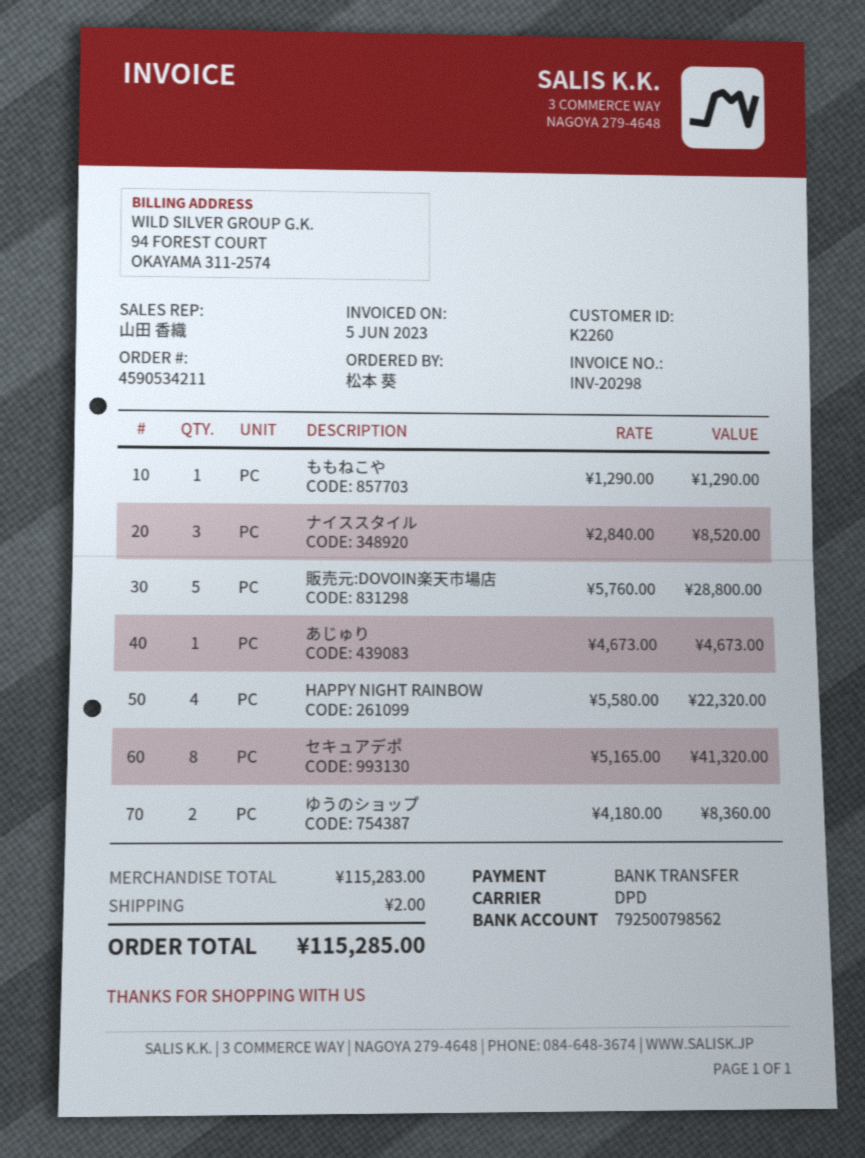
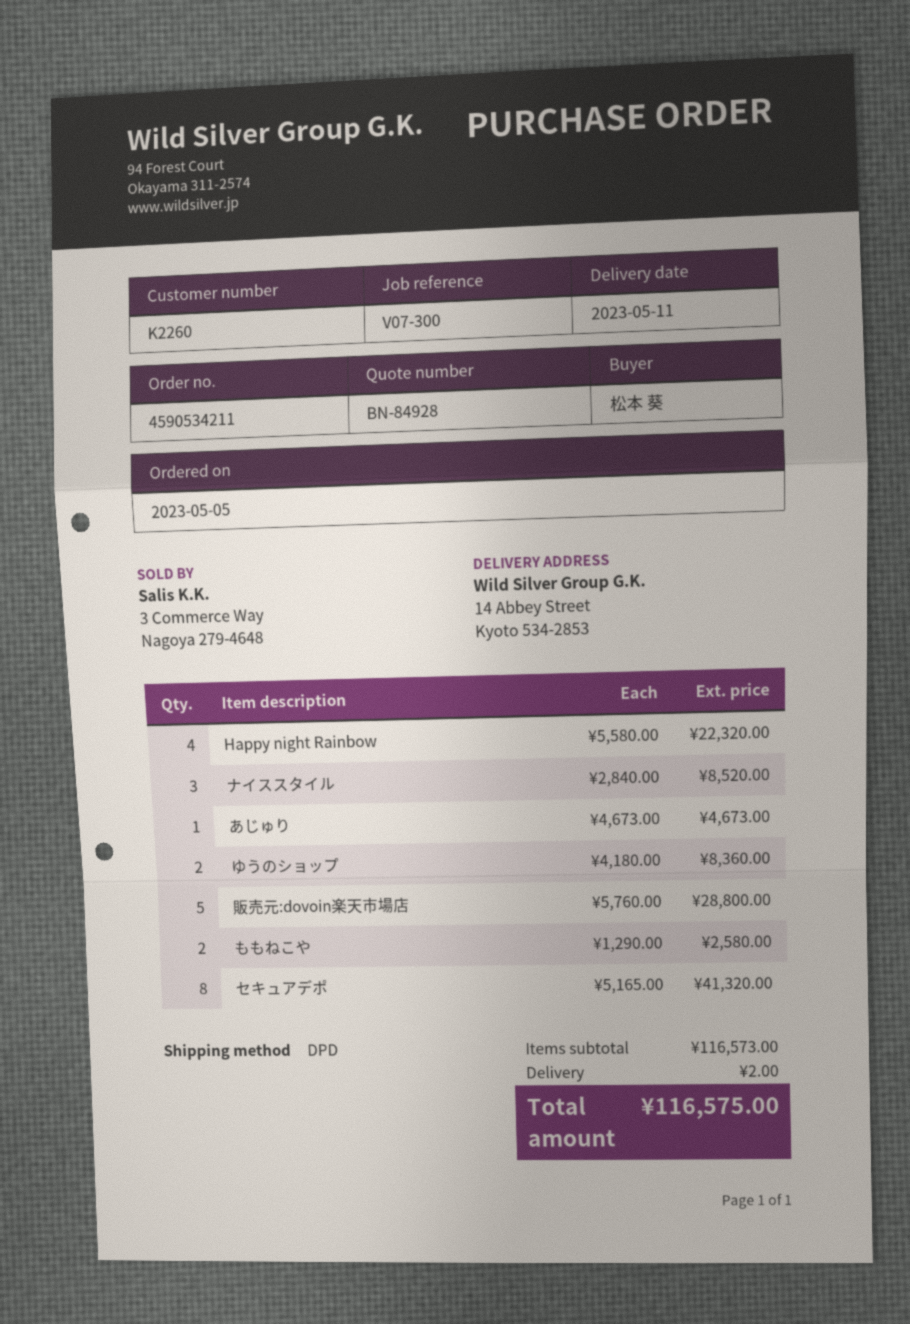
ももねこや: 1 x 1290.00 = 1290.00 -> 2 x 1290.00 = 2580.00
subtotal: 115283.00 -> 116573.00
total: 115285.00 -> 116575.00

